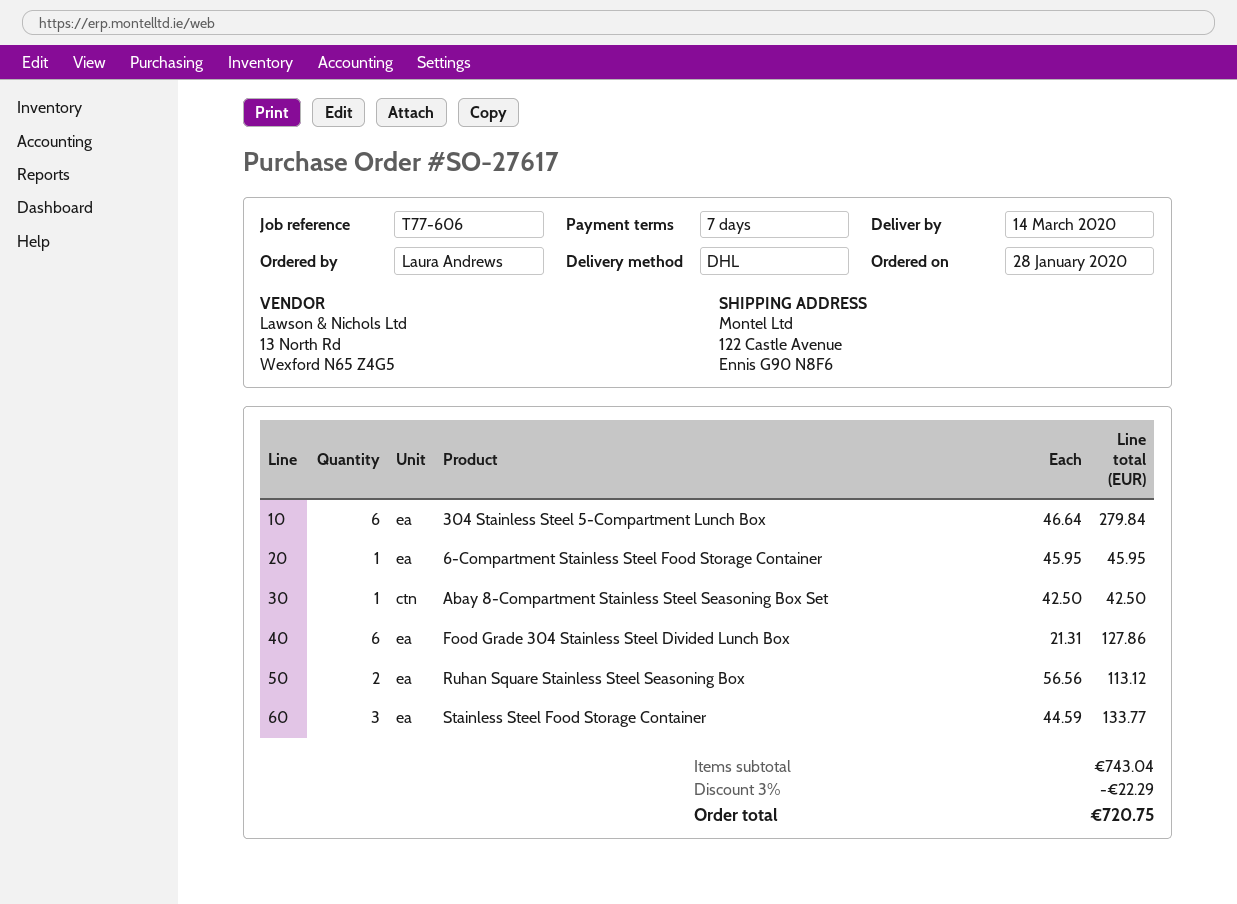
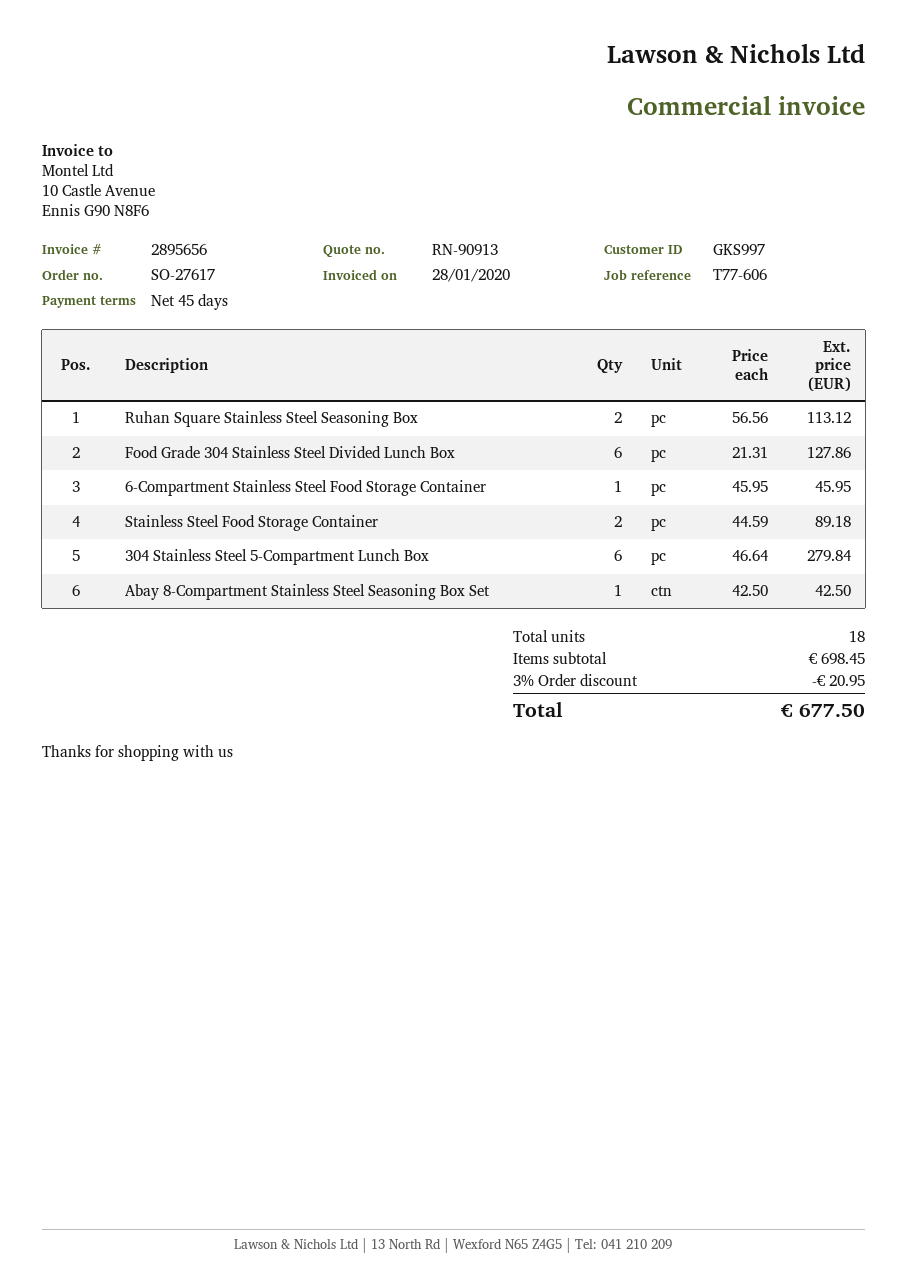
payment terms: 7 days -> 45 days
Stainless Steel Food Storage Container: 3 x 44.59 = 133.77 -> 2 x 44.59 = 89.18
subtotal: 743.04 -> 698.45
discount: 3% = 22.29 -> 3% = 20.95
total: 720.75 -> 677.50

